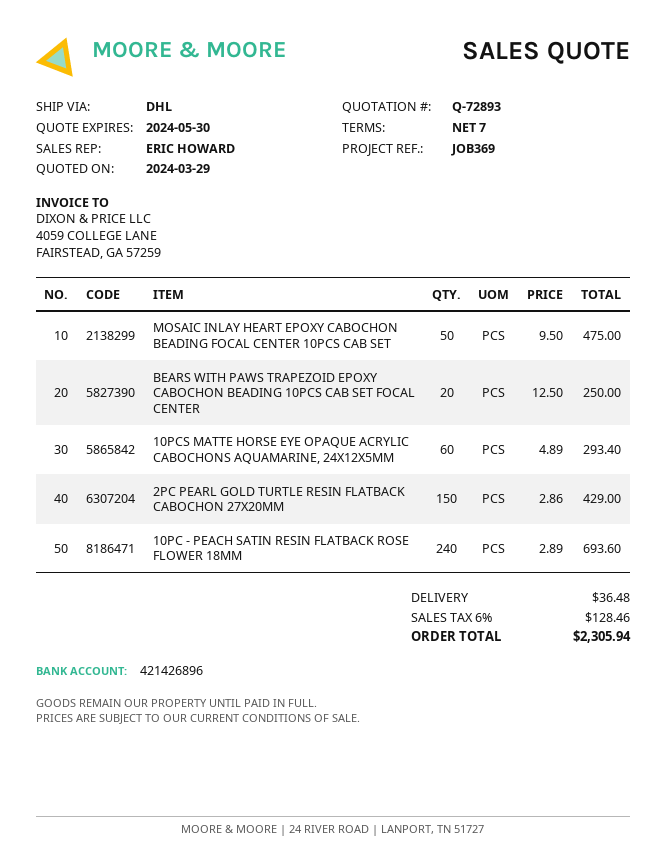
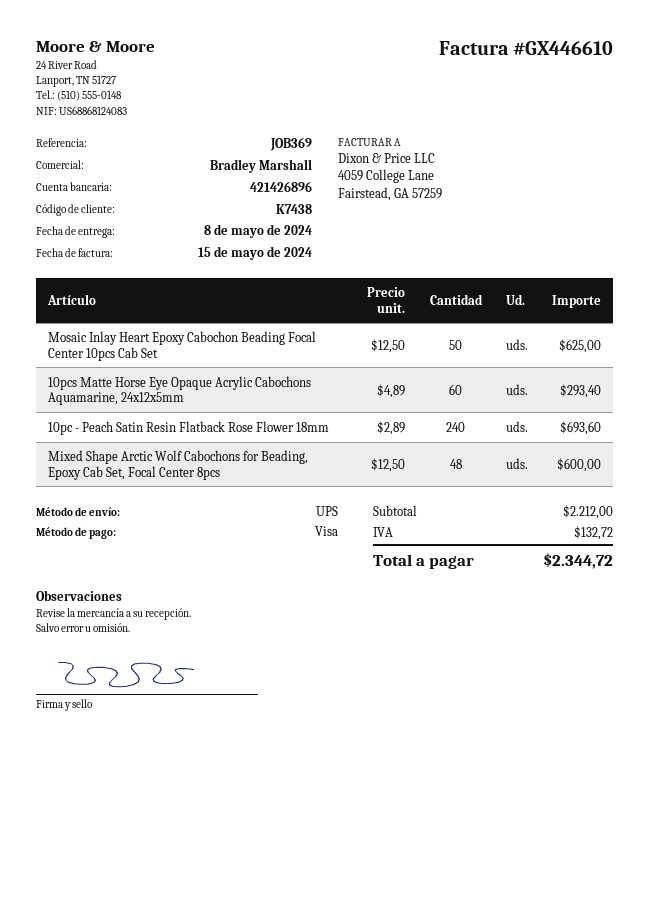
sales rep: ERIC HOWARD -> Bradley Marshall
shipping method: DHL -> UPS
MOSAIC INLAY HEART EPOXY CABOCHON BEADING FOCAL CENTER 10PCS CAB SET: 50 x 9.50 = 475.00 -> 50 x 12.50 = 625.00
BEARS WITH PAWS TRAPEZOID EPOXY CABOCHON BEADING 10PCS CAB SET FOCAL CENTER: 20 x 12.50 = 250.00 -> none
2PC PEARL GOLD TURTLE RESIN FLATBACK CABOCHON 27X20MM: 150 x 2.86 = 429.00 -> none
Mixed Shape Arctic Wolf Cabochons for Beading, Epoxy Cab Set, Focal Center 8pcs: none -> 48 x 12.50 = 600.00
shipping: 36.48 -> none
tax: 128.46 -> 132.72
total: 2305.94 -> 2344.72

